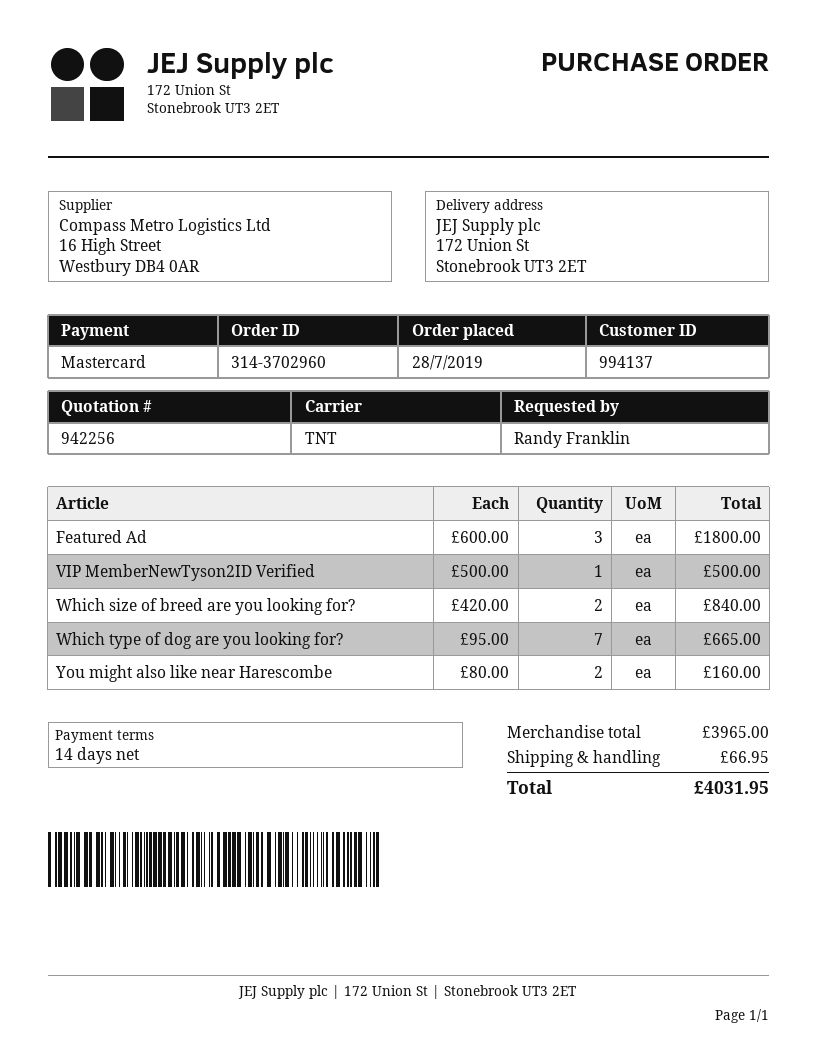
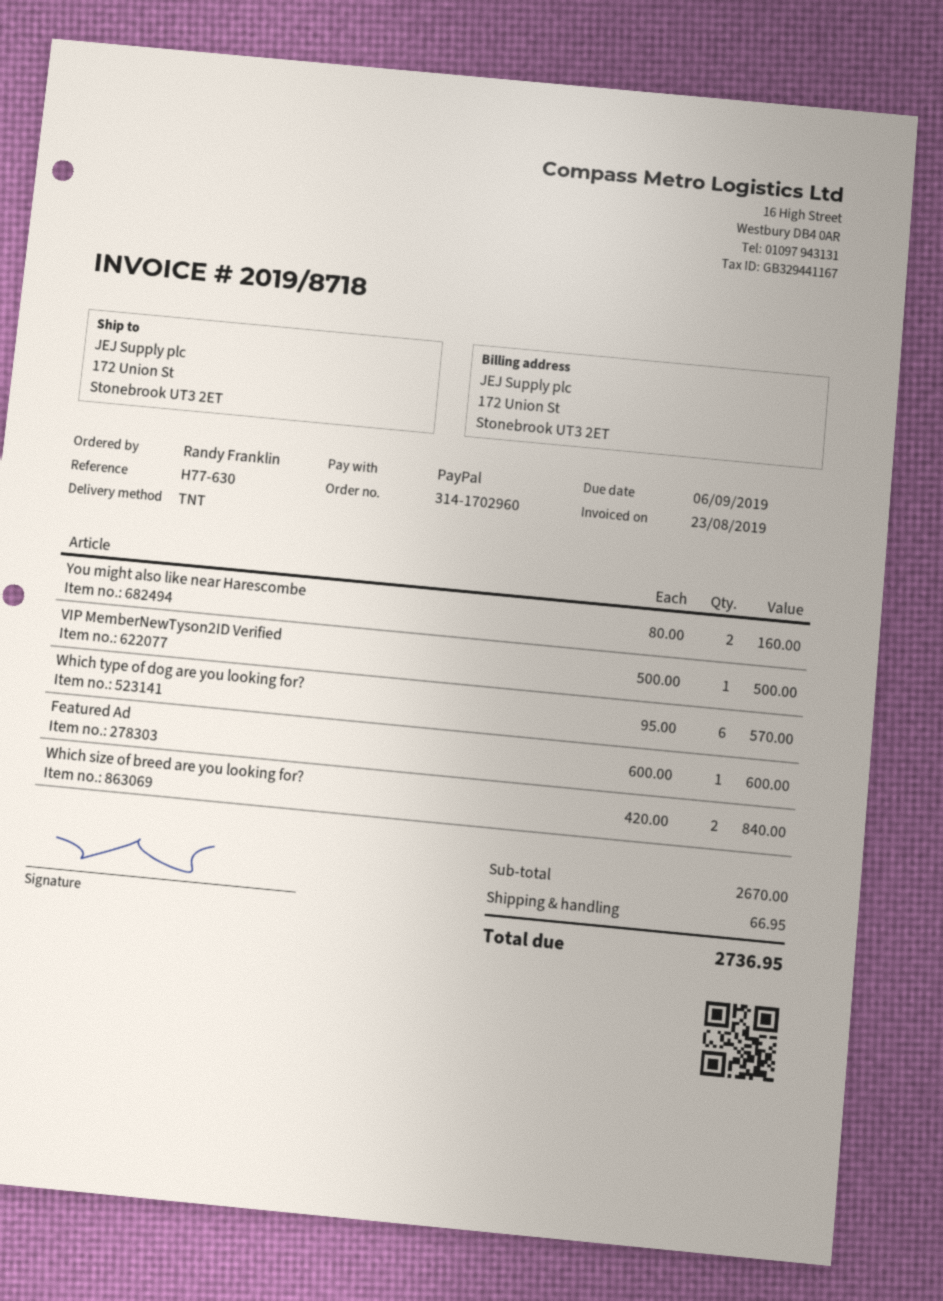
order number: 314-3702960 -> 314-1702960
payment method: Mastercard -> PayPal
Featured Ad: 3 x 600.00 = 1800.00 -> 1 x 600.00 = 600.00
Which type of dog are you looking for?: 7 x 95.00 = 665.00 -> 6 x 95.00 = 570.00
subtotal: 3965.00 -> 2670.00
total: 4031.95 -> 2736.95

